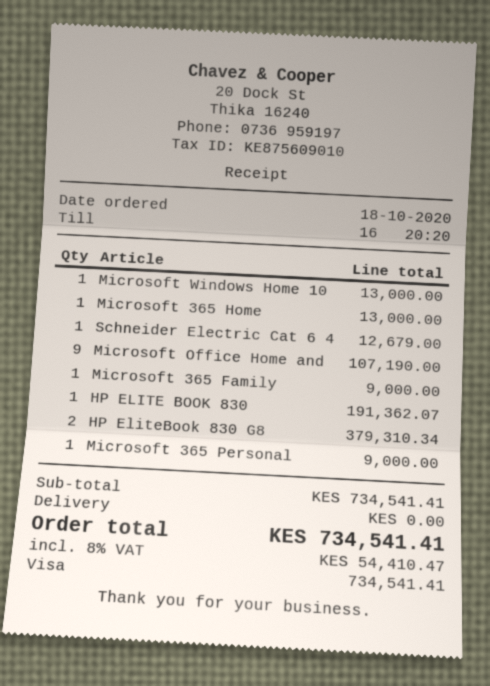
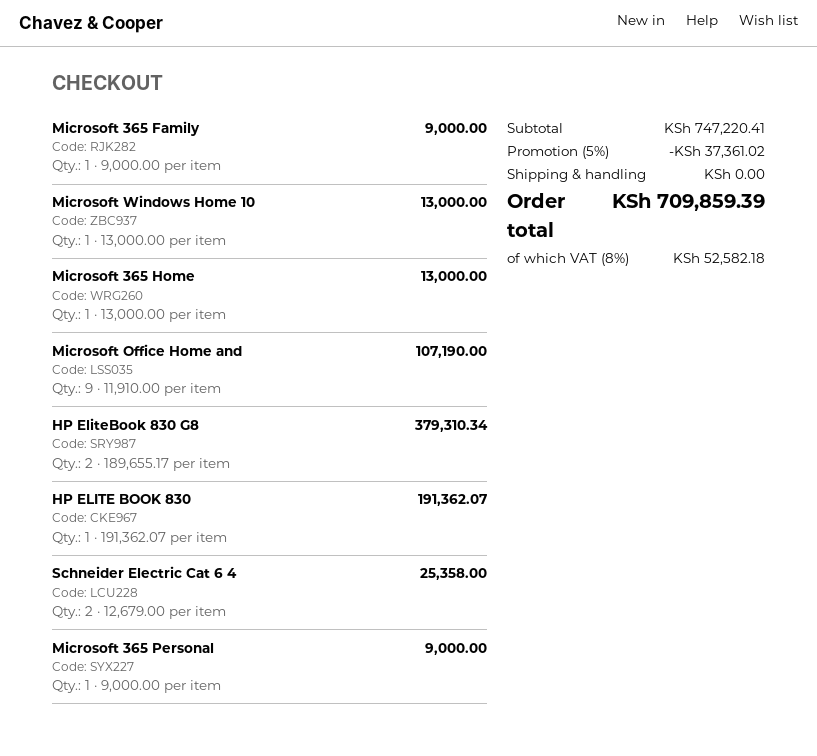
Schneider Electric Cat 6 4: 1 for 12679.00 -> 2 for 25358.00
subtotal: 734541.41 -> 747220.41
discount: none -> 5% = 37361.02
tax: 8% = 54410.47 -> 8% = 52582.18
total: 734541.41 -> 709859.39

